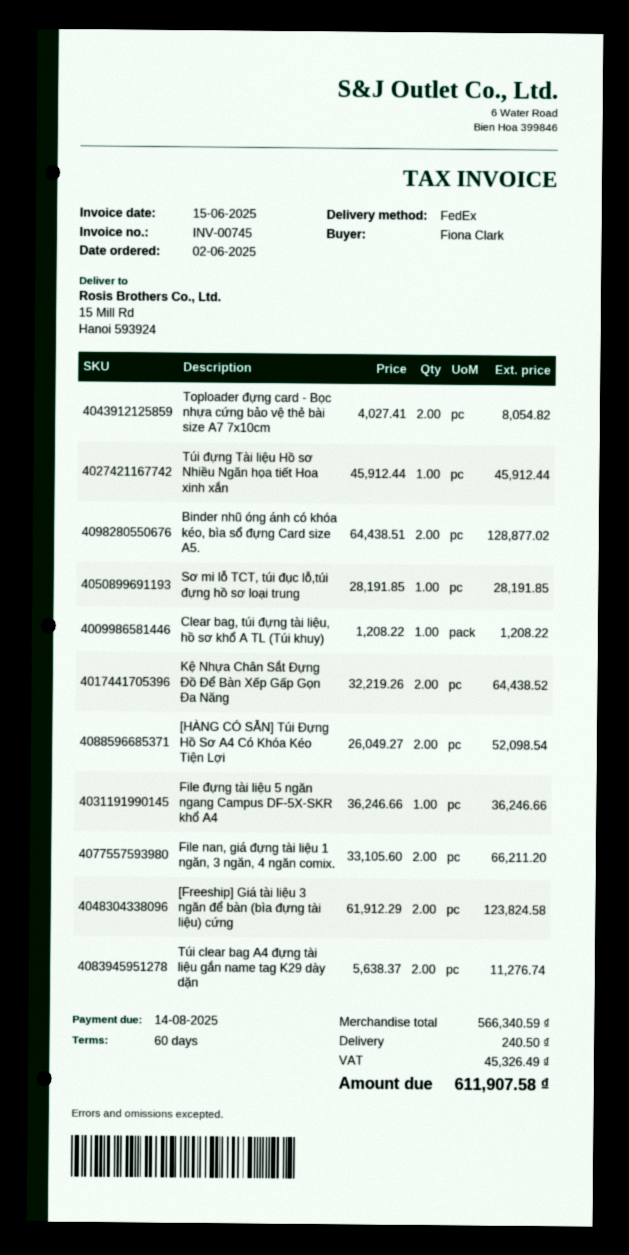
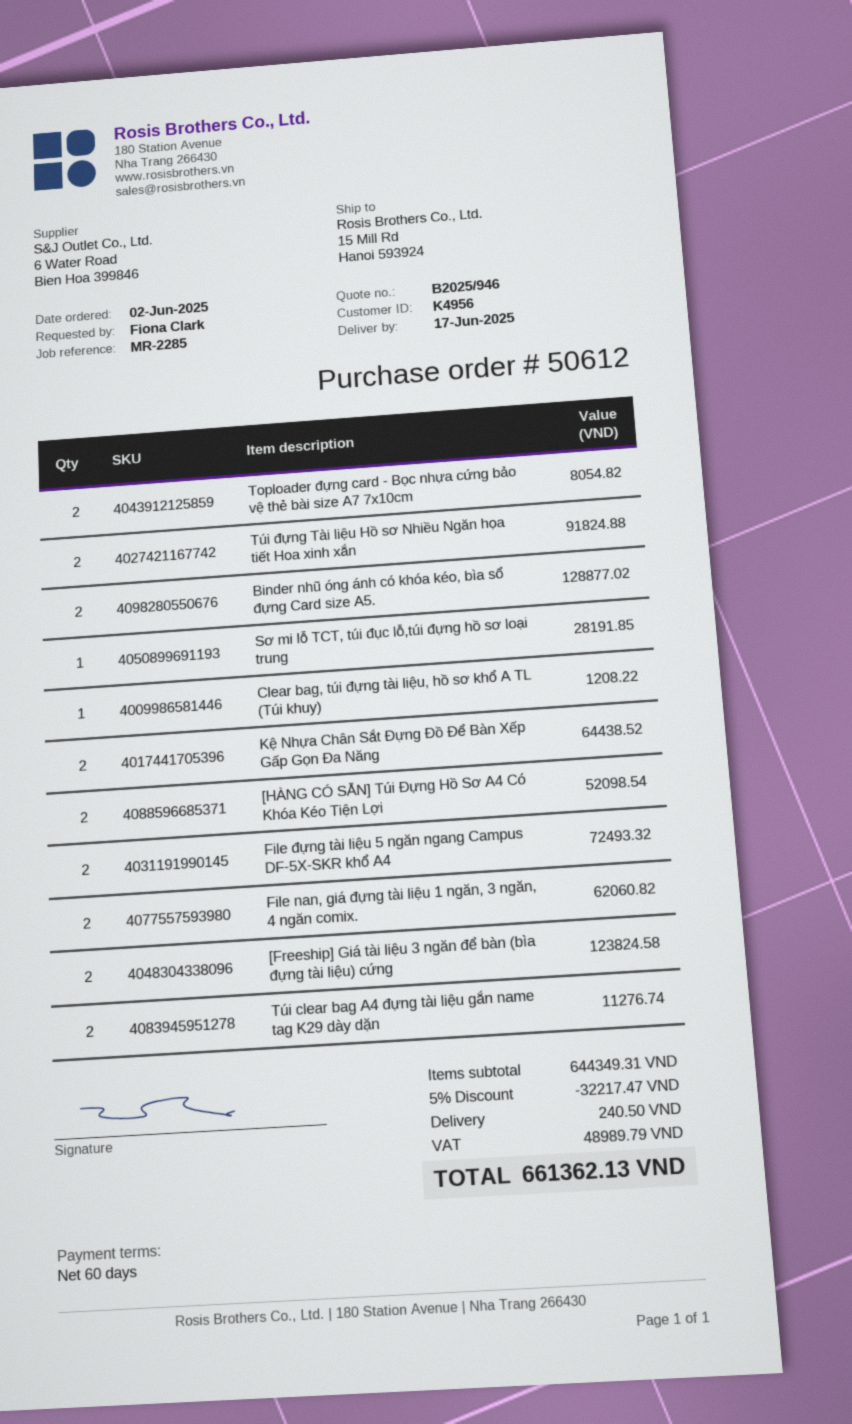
Túi đựng Tài liệu Hồ sơ Nhiều Ngăn họa tiết Hoa xinh xắn: 1 for 45912.44 -> 2 for 91824.88
File đựng tài liệu 5 ngăn ngang Campus DF-5X-SKR khổ A4: 1 for 36246.66 -> 2 for 72493.32
File nan, giá đựng tài liệu 1 ngăn, 3 ngăn, 4 ngăn comix.: 2 for 66211.20 -> 2 for 62060.82
subtotal: 566340.59 -> 644349.31
discount: none -> 5% = 32217.47
tax: 45326.49 -> 48989.79
total: 611907.58 -> 661362.13

